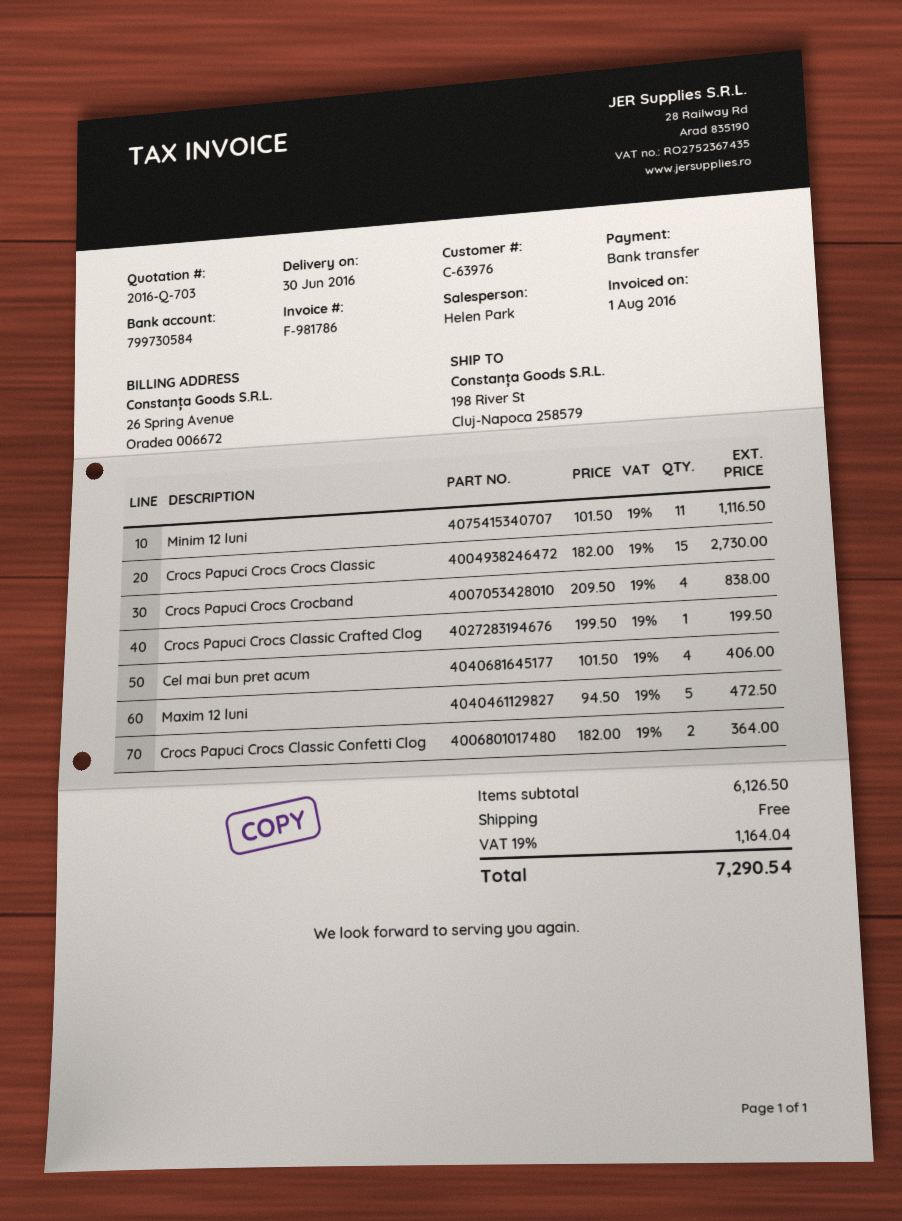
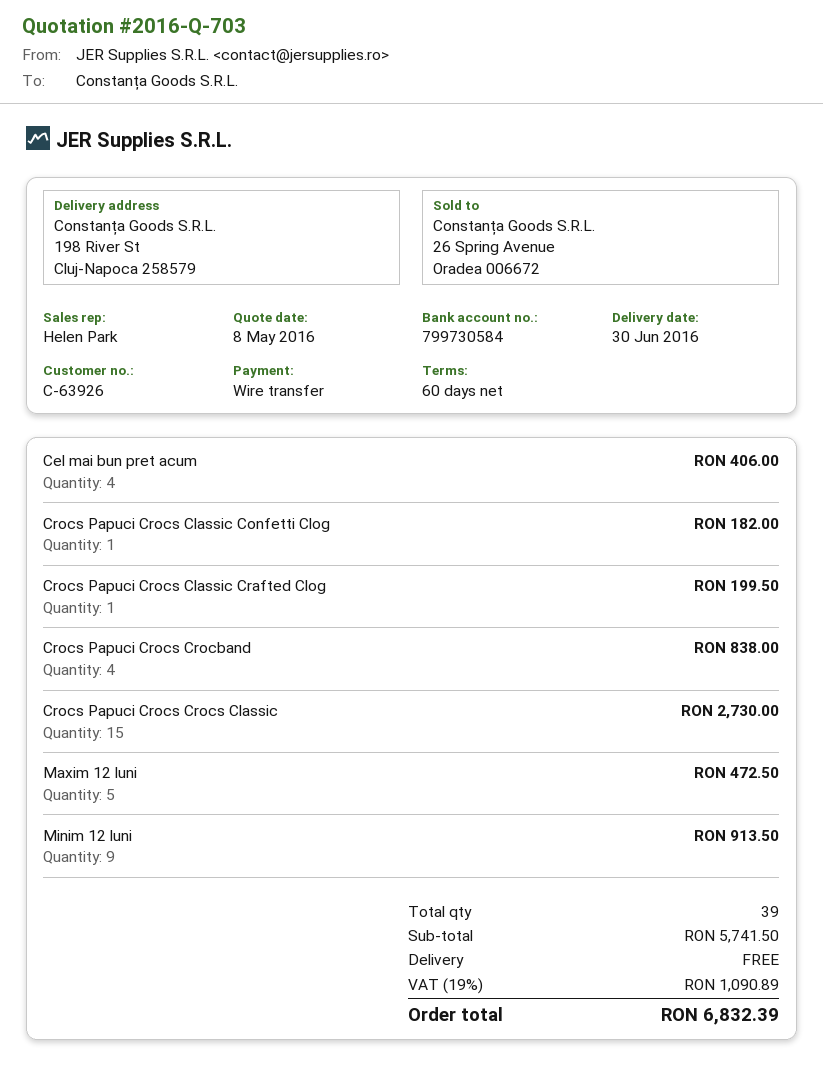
customer number: C-63976 -> C-63926
Minim 12 luni: 11 for 1116.50 -> 9 for 913.50
Crocs Papuci Crocs Classic Confetti Clog: 2 for 364.00 -> 1 for 182.00
subtotal: 6126.50 -> 5741.50
tax: 19% = 1164.04 -> 19% = 1090.89
total: 7290.54 -> 6832.39

